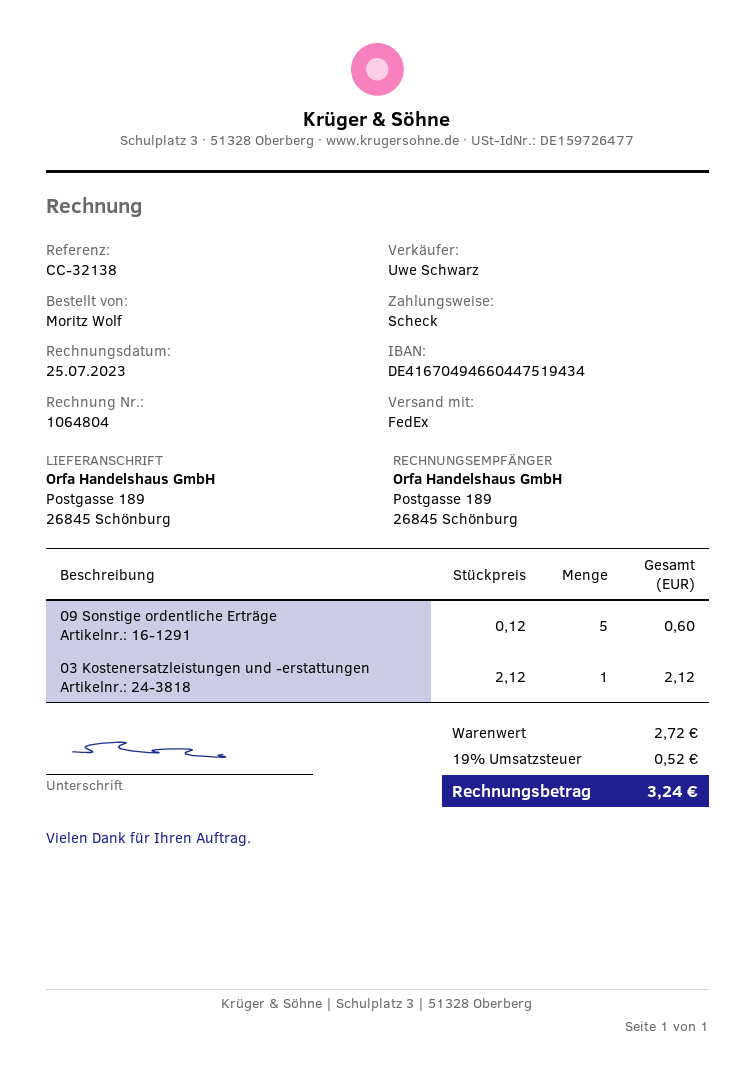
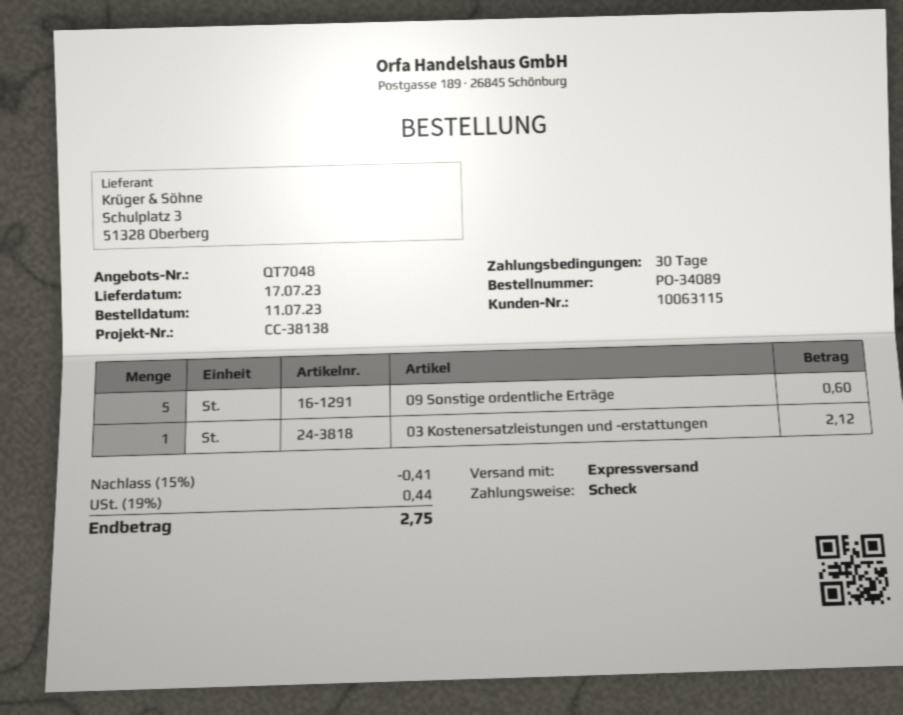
reference: CC-32138 -> CC-38138
shipping method: FedEx -> express
discount: none -> 15% = 0.41
tax: 19% = 0.52 -> 19% = 0.44
total: 3.24 -> 2.75

